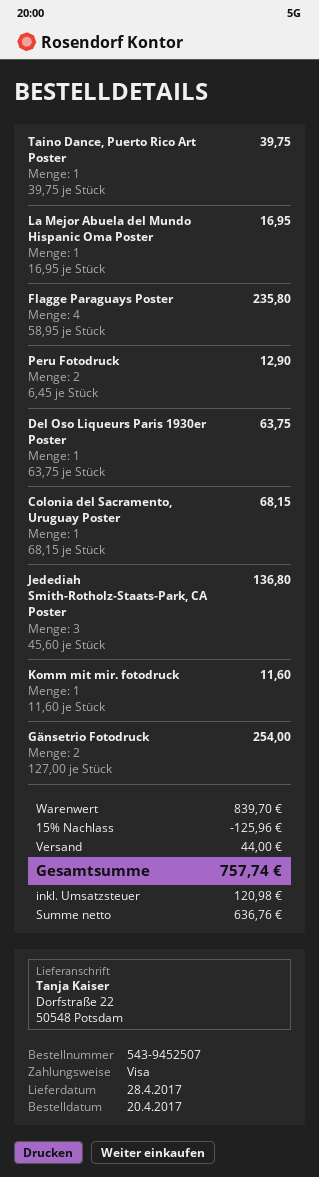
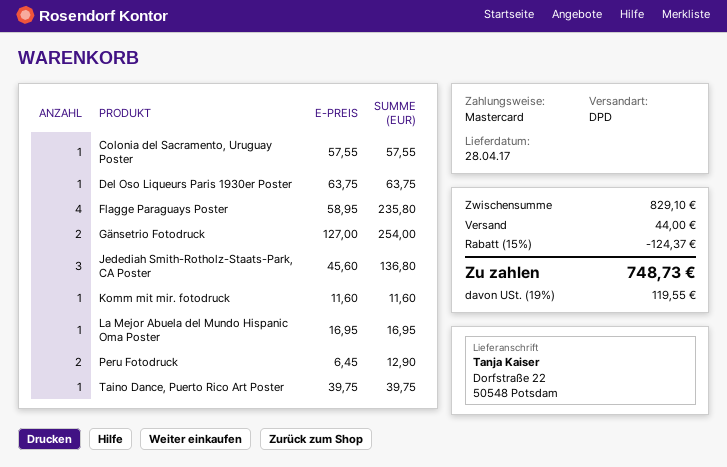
payment method: Visa -> Mastercard
Colonia del Sacramento, Uruguay Poster: 1 x 68.15 = 68.15 -> 1 x 57.55 = 57.55
subtotal: 839.70 -> 829.10
discount: 15% = 125.96 -> 15% = 124.37
tax: 120.98 -> 119.55
total: 757.74 -> 748.73

